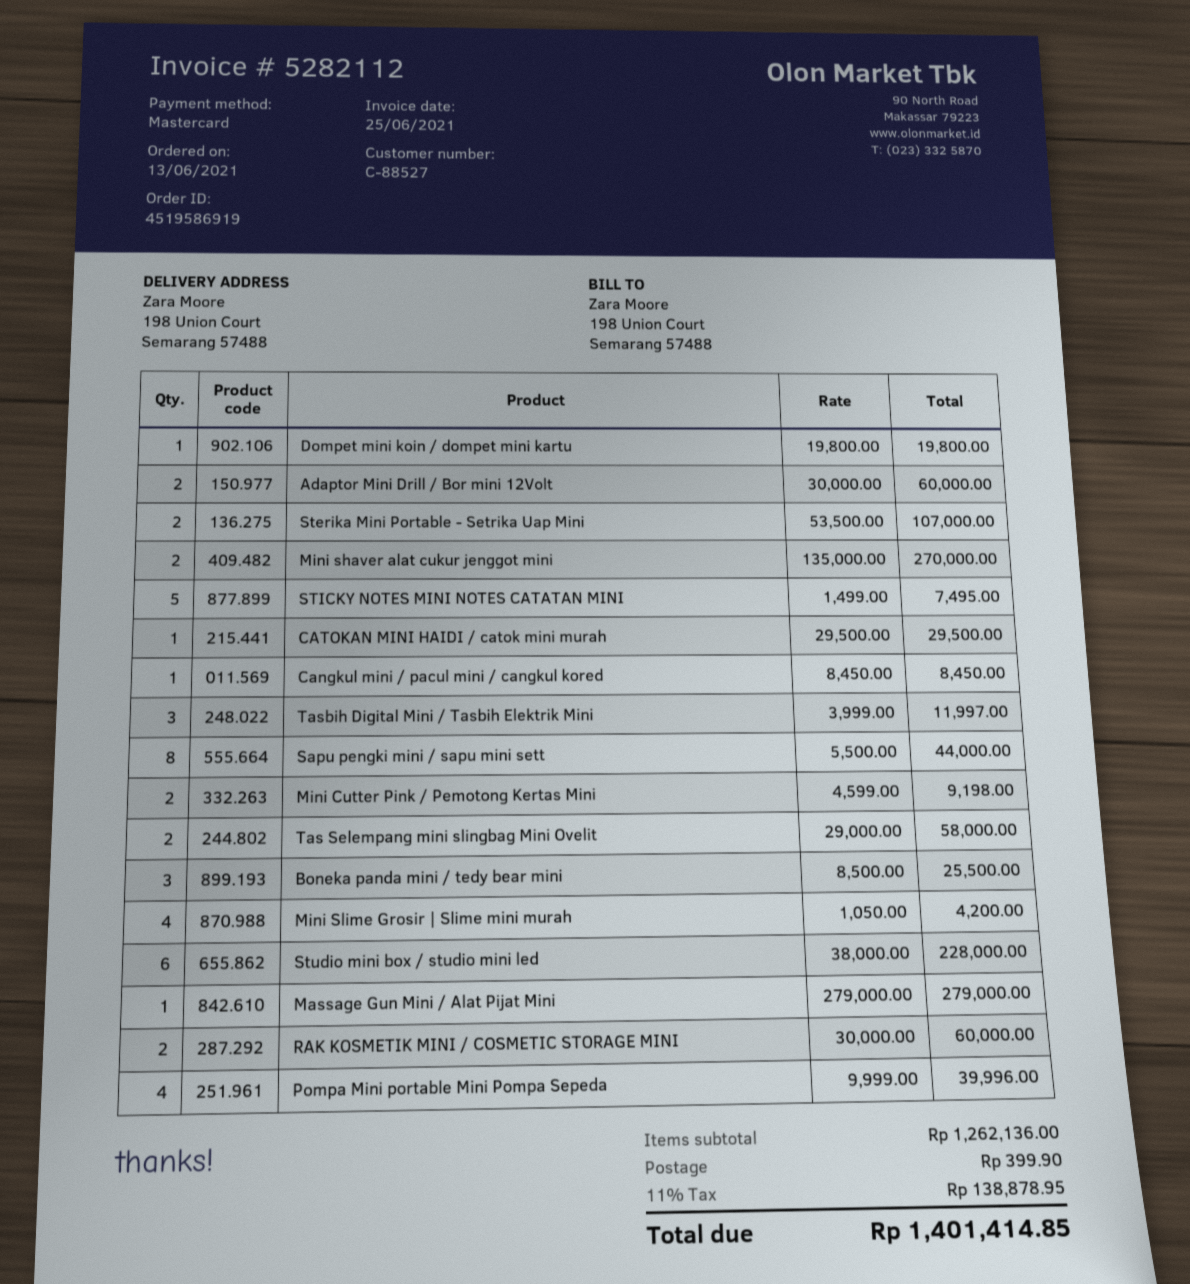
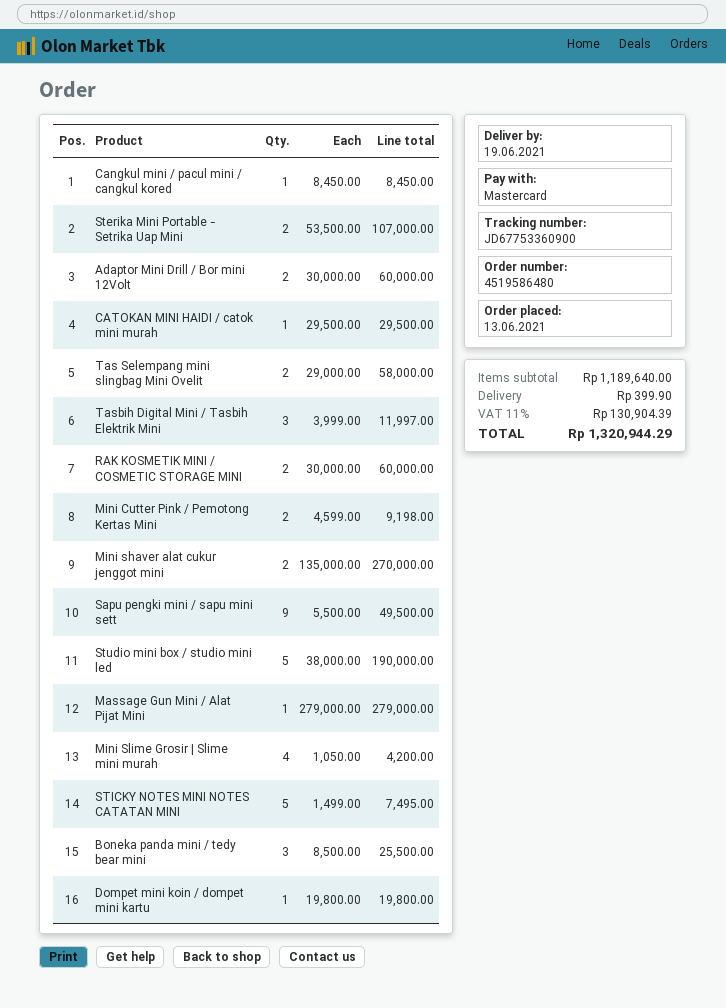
order number: 4519586919 -> 4519586480
Sapu pengki mini / sapu mini sett: 8 x 5500.00 = 44000.00 -> 9 x 5500.00 = 49500.00
Studio mini box / studio mini led: 6 x 38000.00 = 228000.00 -> 5 x 38000.00 = 190000.00
Pompa Mini portable Mini Pompa Sepeda: 4 x 9999.00 = 39996.00 -> none
subtotal: 1262136.00 -> 1189640.00
tax: 11% = 138878.95 -> 11% = 130904.39
total: 1401414.85 -> 1320944.29

